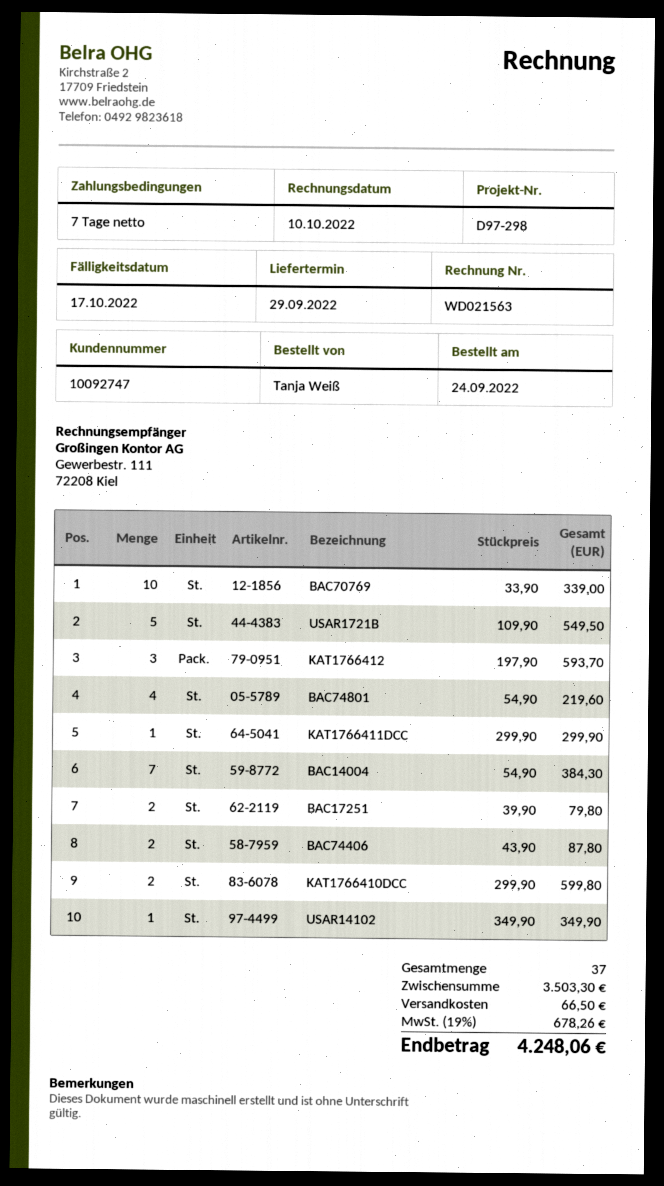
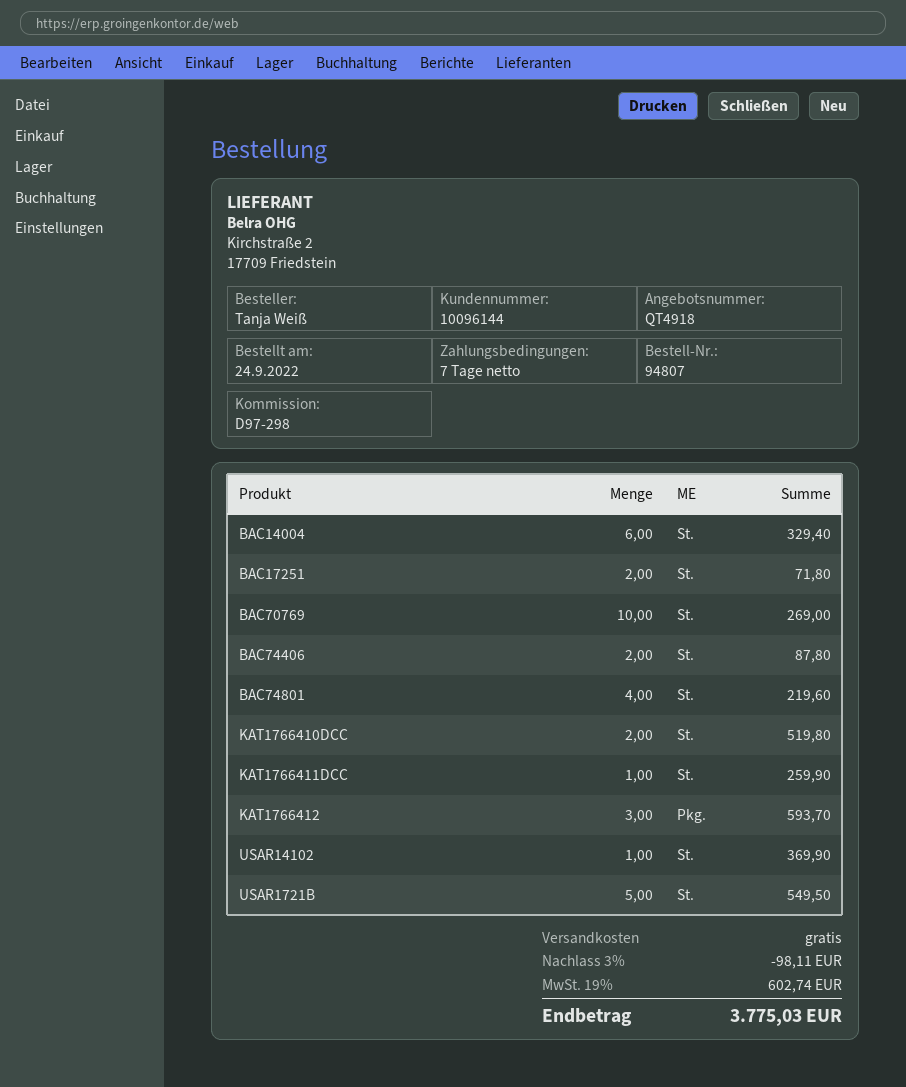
customer number: 10092747 -> 10096144
BAC70769: 10 for 339.00 -> 10 for 269.00
KAT1766411DCC: 1 for 299.90 -> 1 for 259.90
BAC14004: 7 for 384.30 -> 6 for 329.40
BAC17251: 2 for 79.80 -> 2 for 71.80
KAT1766410DCC: 2 for 599.80 -> 2 for 519.80
USAR14102: 1 for 349.90 -> 1 for 369.90
discount: none -> 3% = 98.11
shipping: 66.50 -> 0.00
tax: 19% = 678.26 -> 19% = 602.74
total: 4248.06 -> 3775.03

